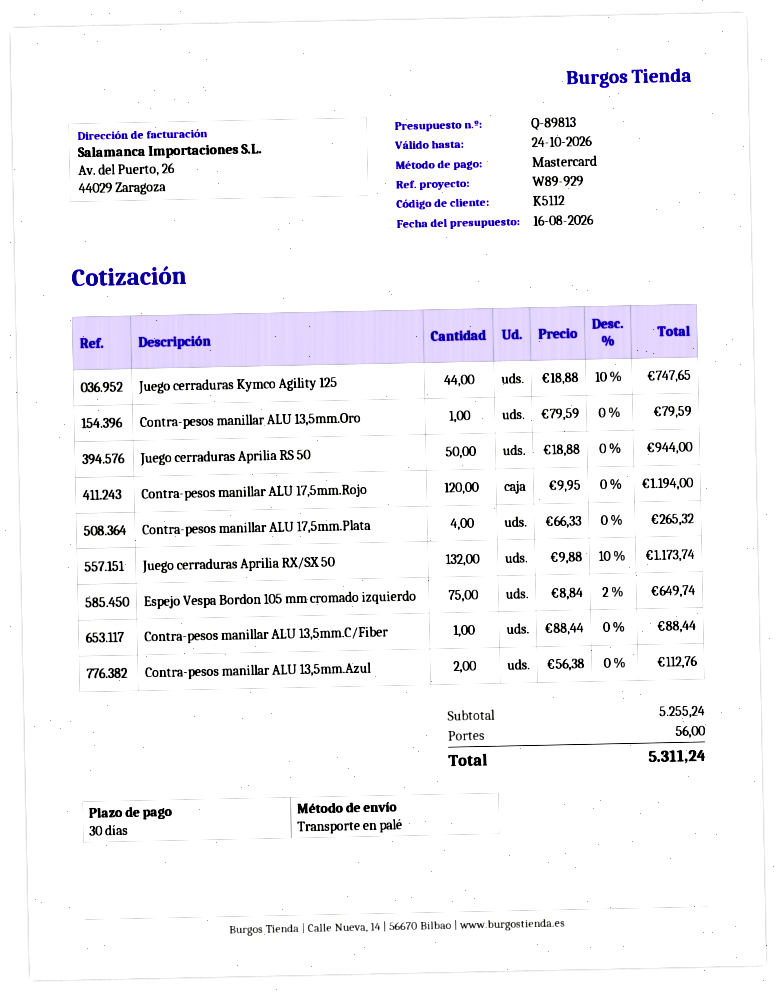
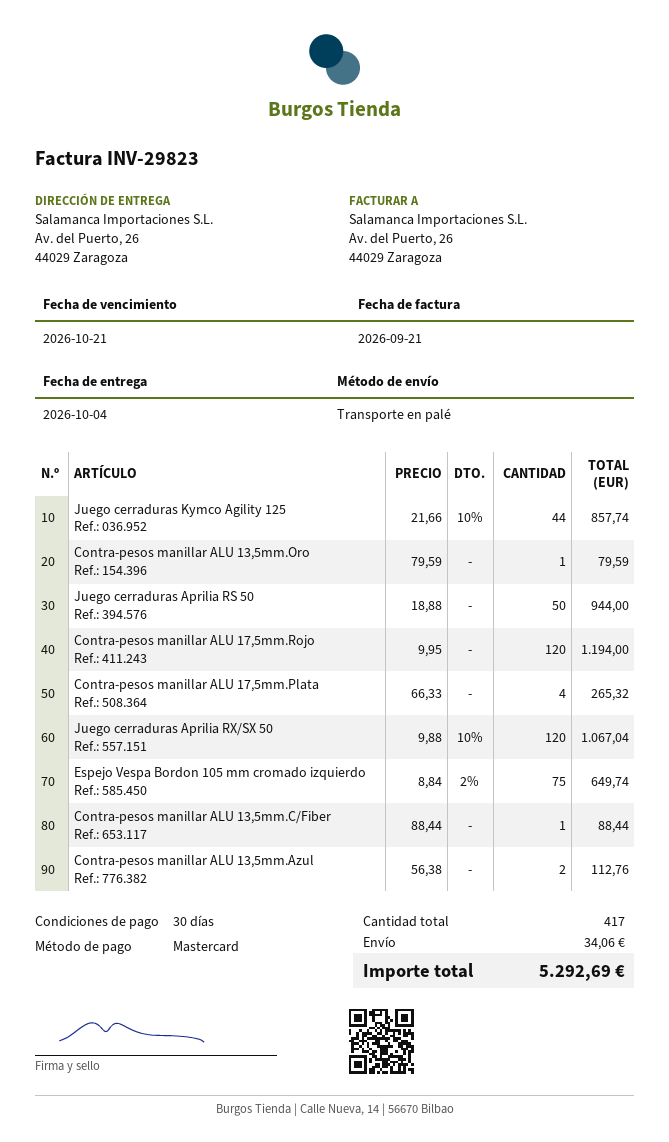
Juego cerraduras Kymco Agility 125: 44 x 18.88 - 10% = 747.65 -> 44 x 21.66 - 10% = 857.74
Juego cerraduras Aprilia RX/SX 50: 132 x 9.88 - 10% = 1173.74 -> 120 x 9.88 - 10% = 1067.04
shipping: 56.00 -> 34.06
total: 5311.24 -> 5292.69

